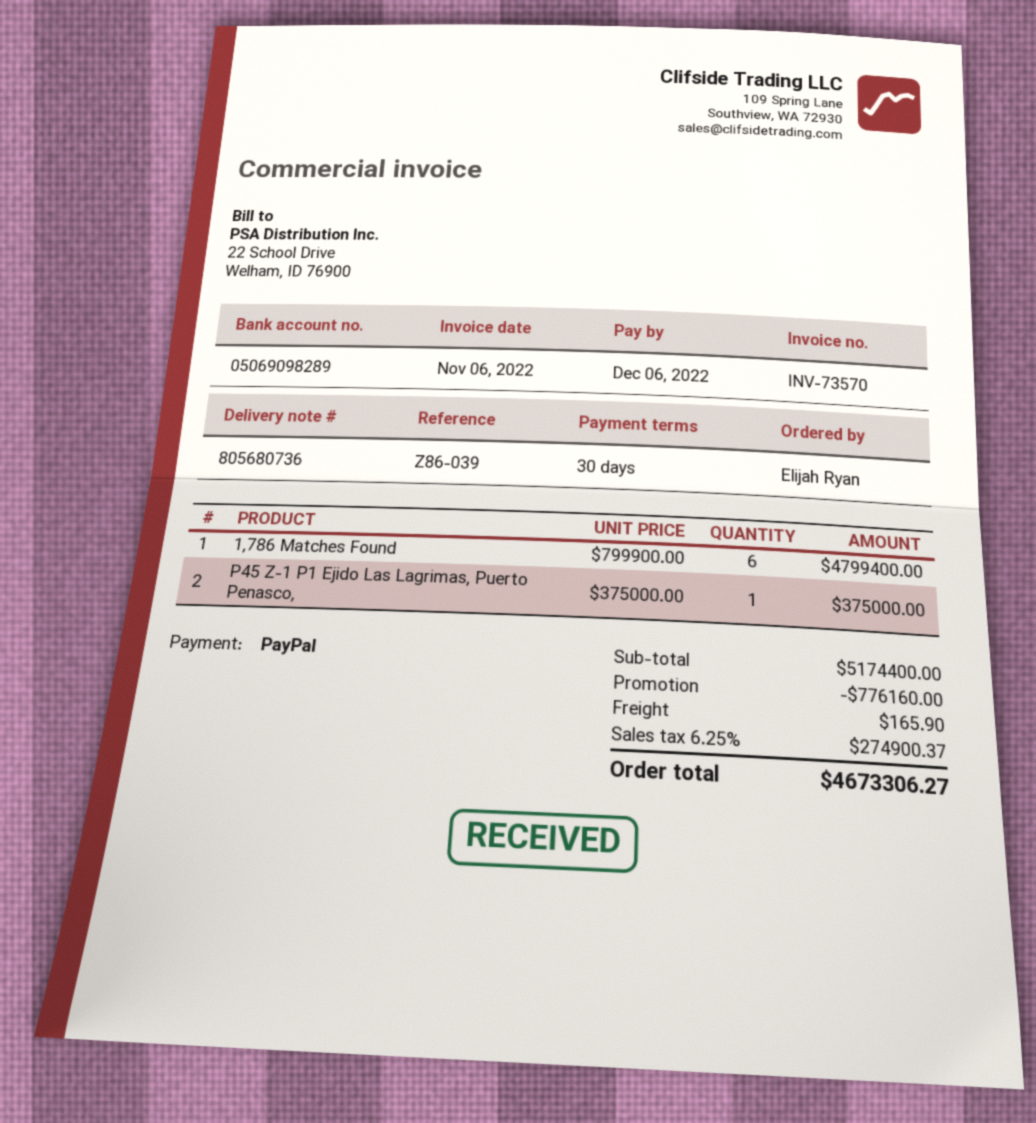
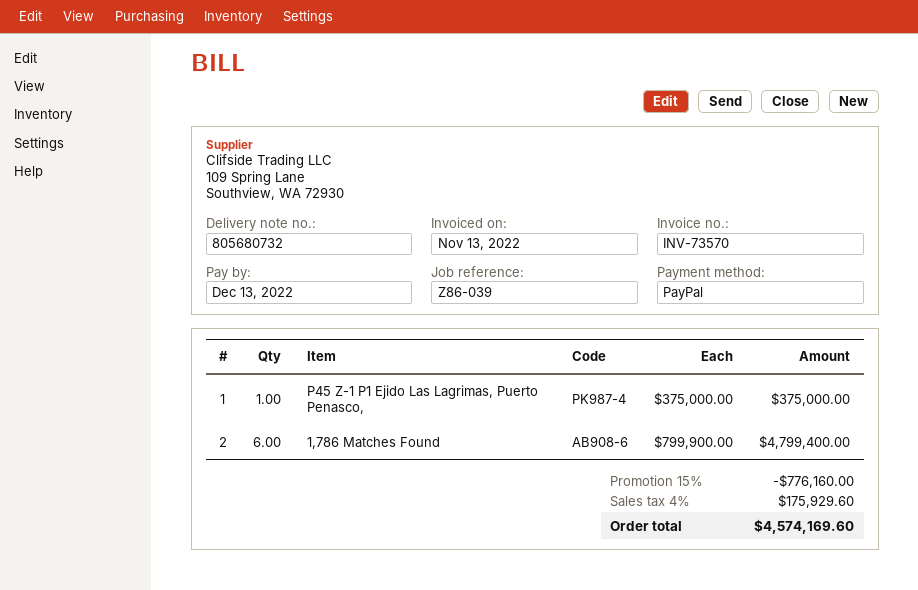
delivery note number: 805680736 -> 805680732
invoice date: 2022-11-06 -> 2022-11-13
due date: 2022-12-06 -> 2022-12-13
shipping: 165.90 -> none
tax: 6.25% = 274900.37 -> 4% = 175929.60
total: 4673306.27 -> 4574169.60

